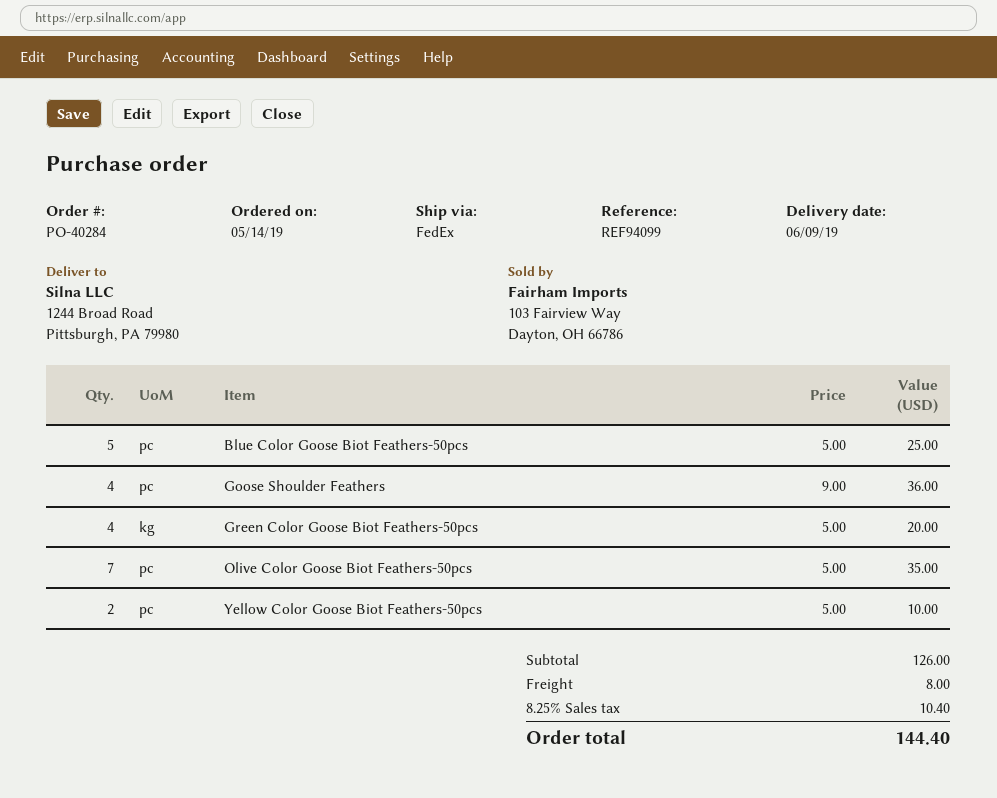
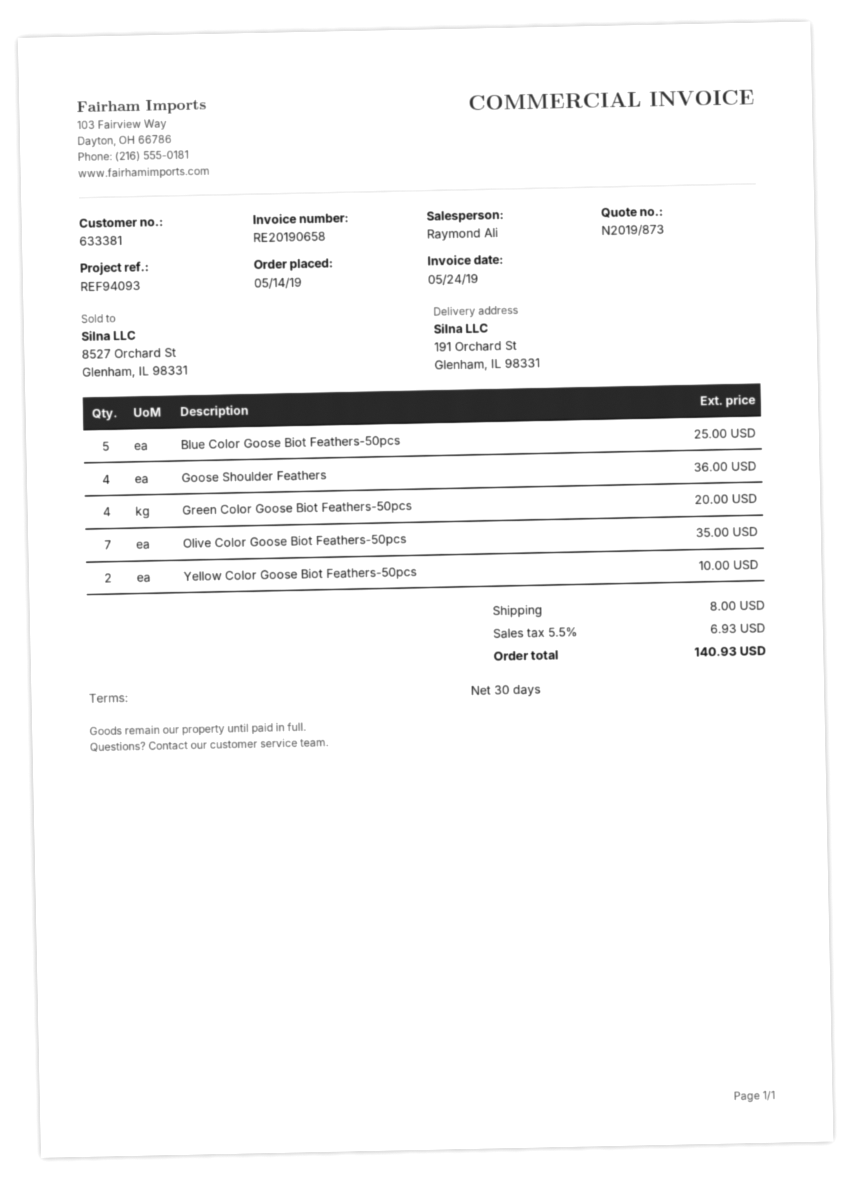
reference: REF94099 -> REF94093
ship to: 1244 Broad Road, Pittsburgh, PA 79980 -> 191 Orchard St, Glenham, IL 98331
tax: 8.25% = 10.40 -> 5.5% = 6.93
total: 144.40 -> 140.93

